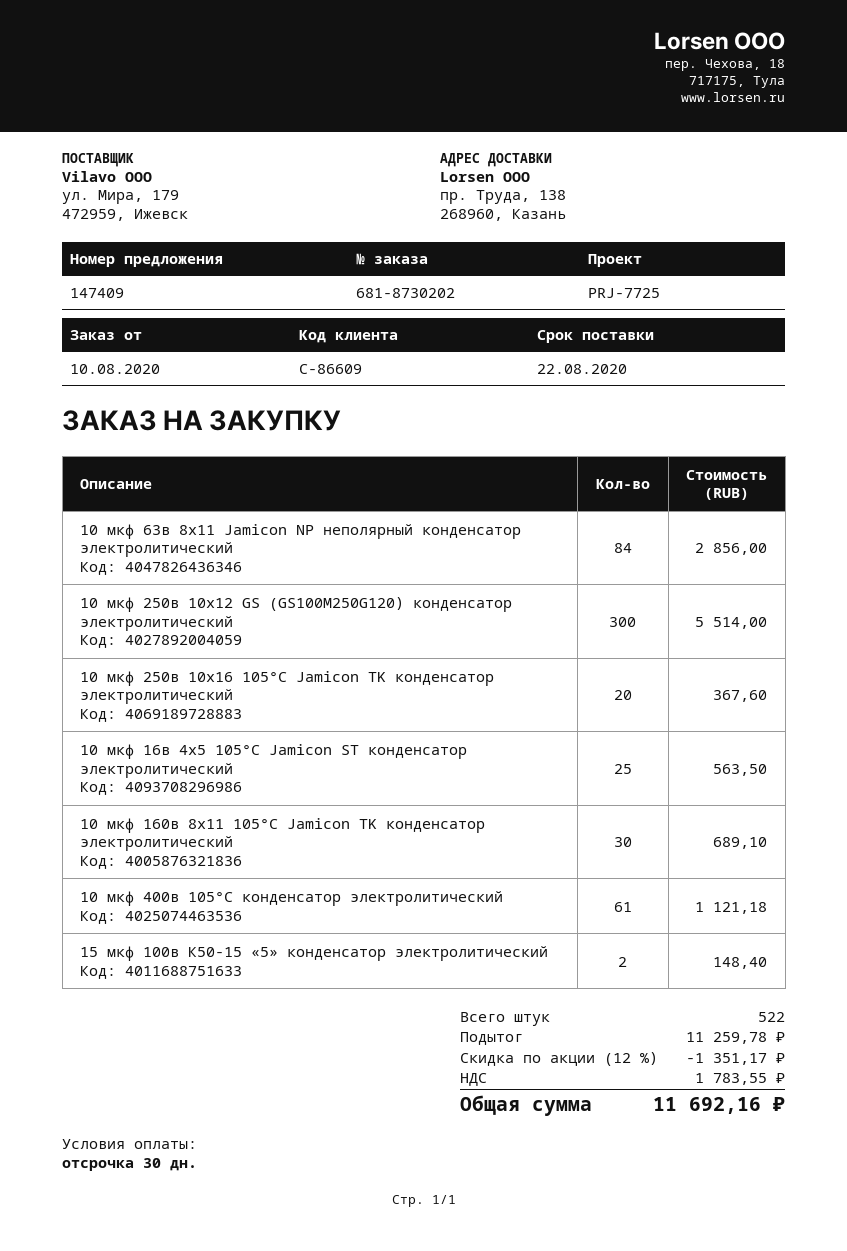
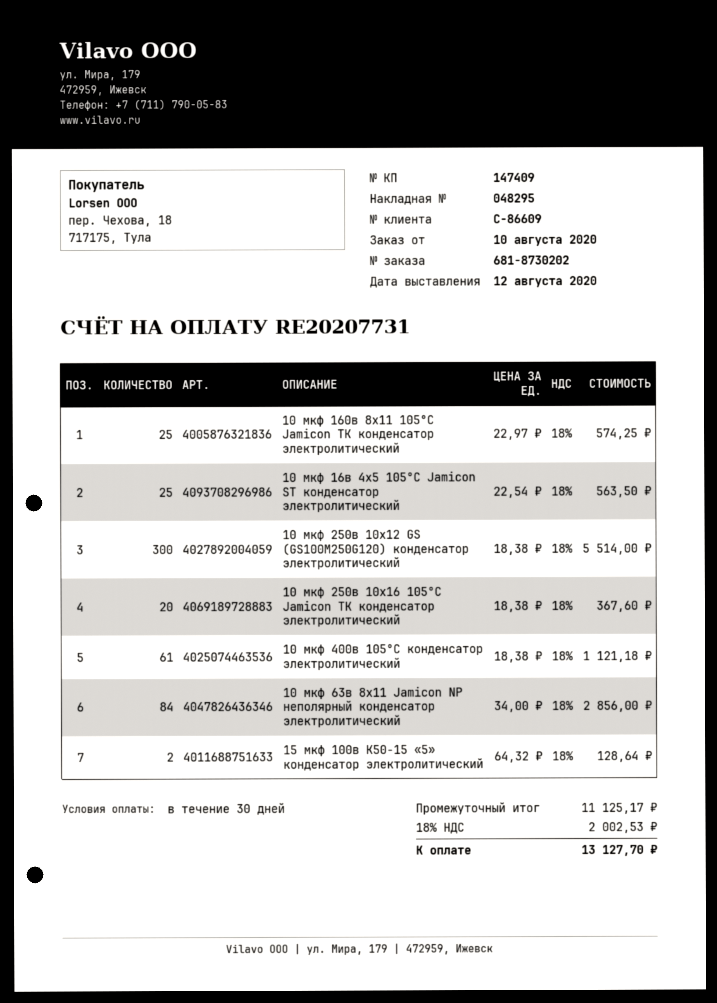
10 мкф 160в 8х11 105°C Jamicon TK конденсатор электролитический: 30 for 689.10 -> 25 for 574.25
15 мкф 100в К50-15 «5» конденсатор электролитический: 2 for 148.40 -> 2 for 128.64
subtotal: 11259.78 -> 11125.17
discount: 12% = 1351.17 -> none
tax: 1783.55 -> 2002.53
total: 11692.16 -> 13127.70

